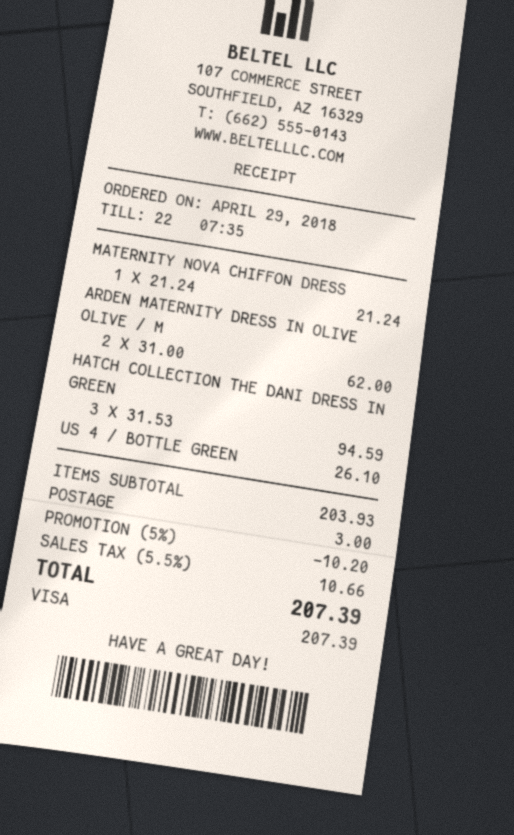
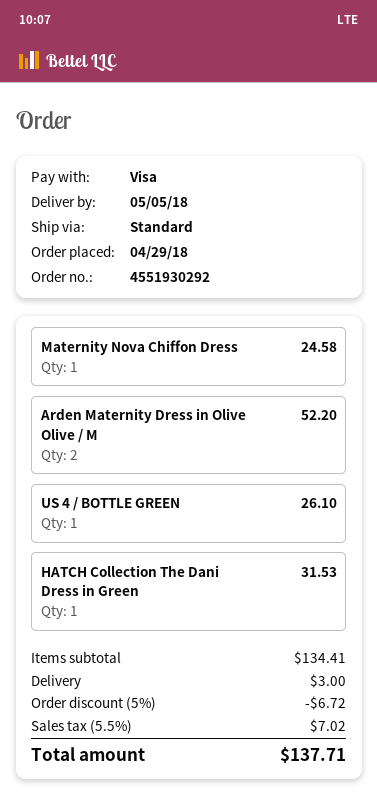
MATERNITY NOVA CHIFFON DRESS: 1 for 21.24 -> 1 for 24.58
ARDEN MATERNITY DRESS IN OLIVE OLIVE / M: 2 for 62.00 -> 2 for 52.20
HATCH COLLECTION THE DANI DRESS IN GREEN: 3 for 94.59 -> 1 for 31.53
subtotal: 203.93 -> 134.41
discount: 5% = 10.20 -> 5% = 6.72
tax: 5.5% = 10.66 -> 5.5% = 7.02
total: 207.39 -> 137.71

